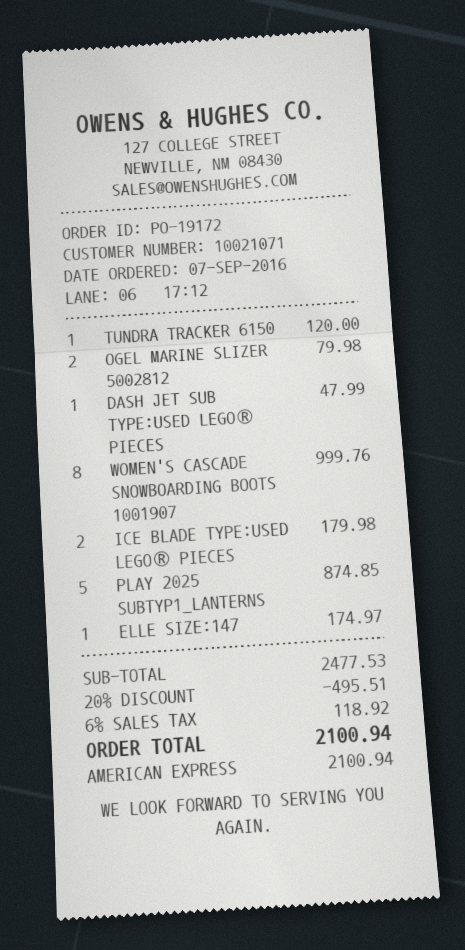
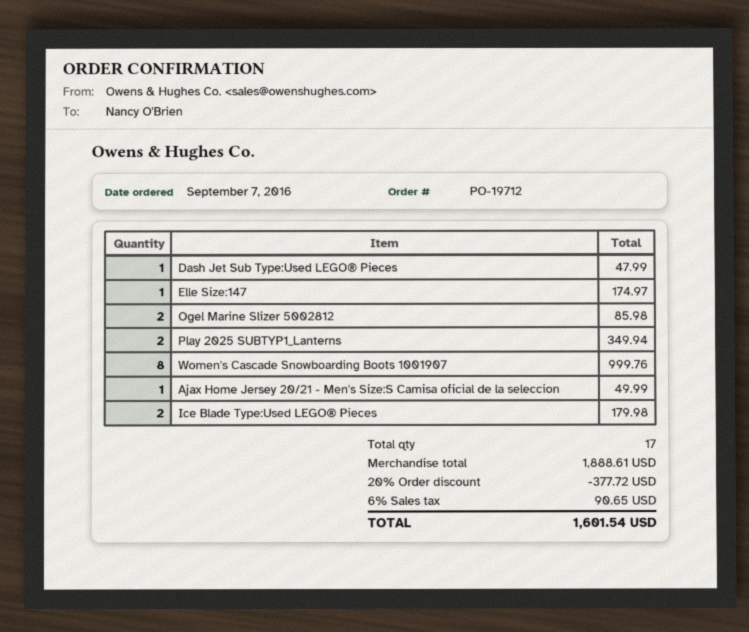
order number: PO-19172 -> PO-19712
TUNDRA TRACKER 6150: 1 for 120.00 -> none
OGEL MARINE SLIZER 5002812: 2 for 79.98 -> 2 for 85.98
PLAY 2025 SUBTYP1_LANTERNS: 5 for 874.85 -> 2 for 349.94
Ajax Home Jersey 20/21 - Men's Size:S Camisa oficial de la seleccion: none -> 1 for 49.99
subtotal: 2477.53 -> 1888.61
discount: 20% = 495.51 -> 20% = 377.72
tax: 6% = 118.92 -> 6% = 90.65
total: 2100.94 -> 1601.54

